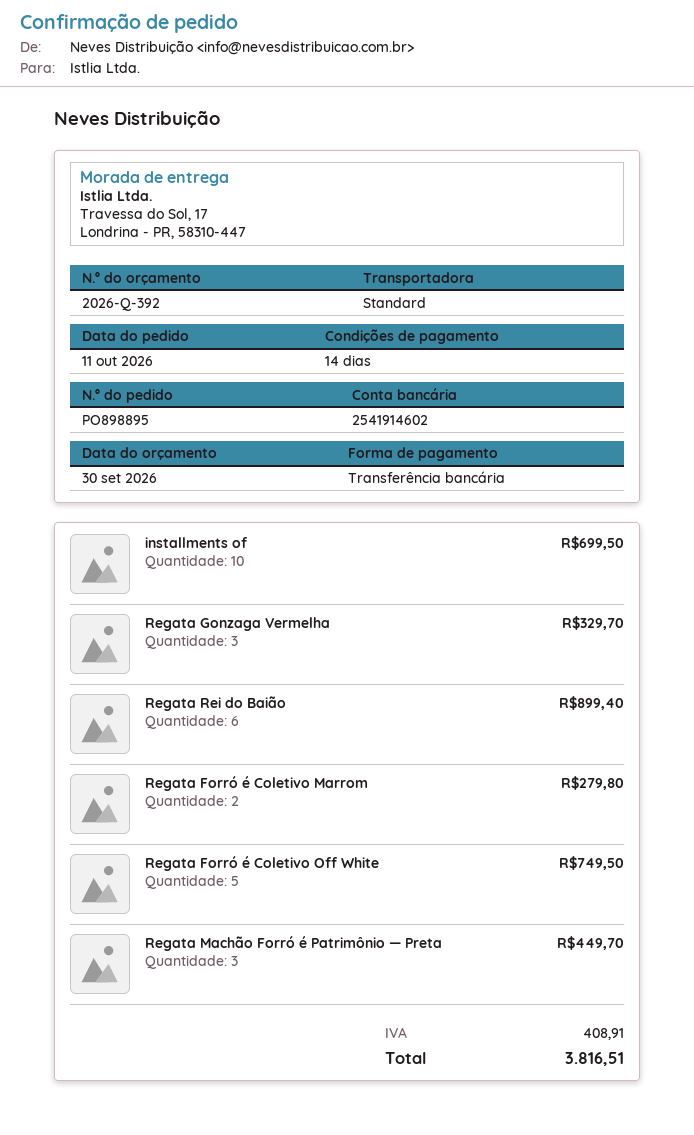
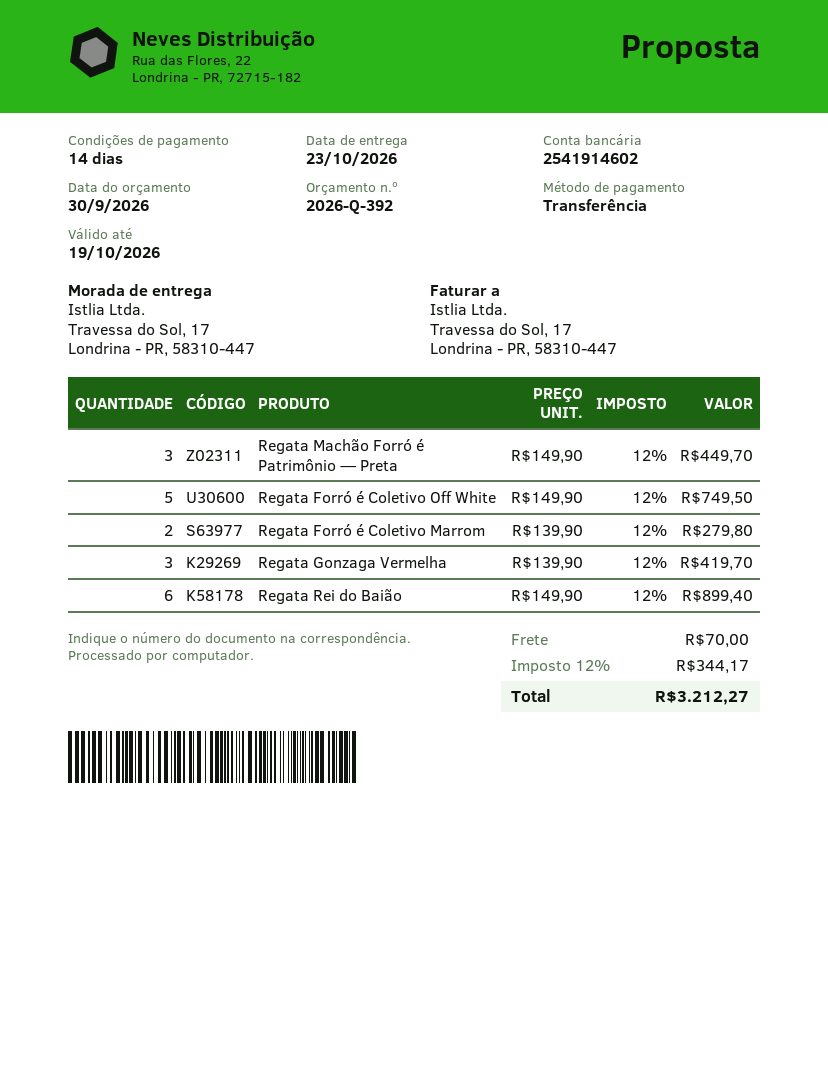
installments of: 10 for 699.50 -> none
Regata Gonzaga Vermelha: 3 for 329.70 -> 3 for 419.70
shipping: none -> 70.00
tax: 408.91 -> 344.17
total: 3816.51 -> 3212.27

